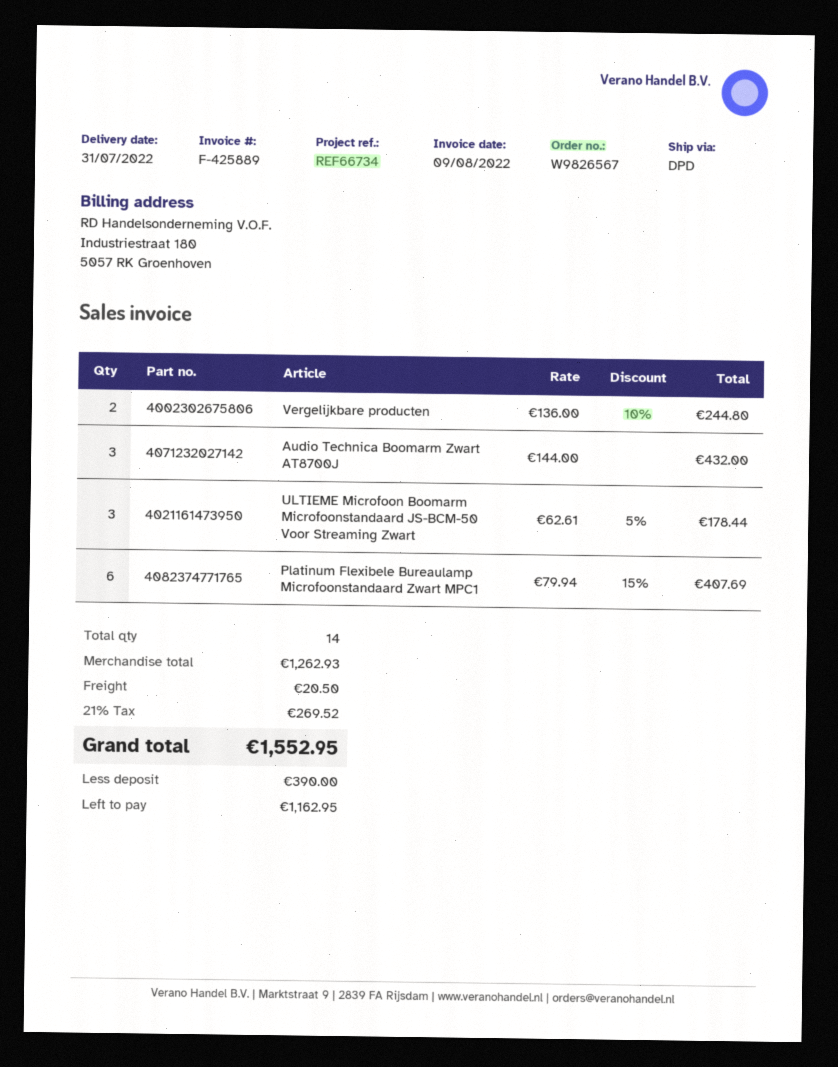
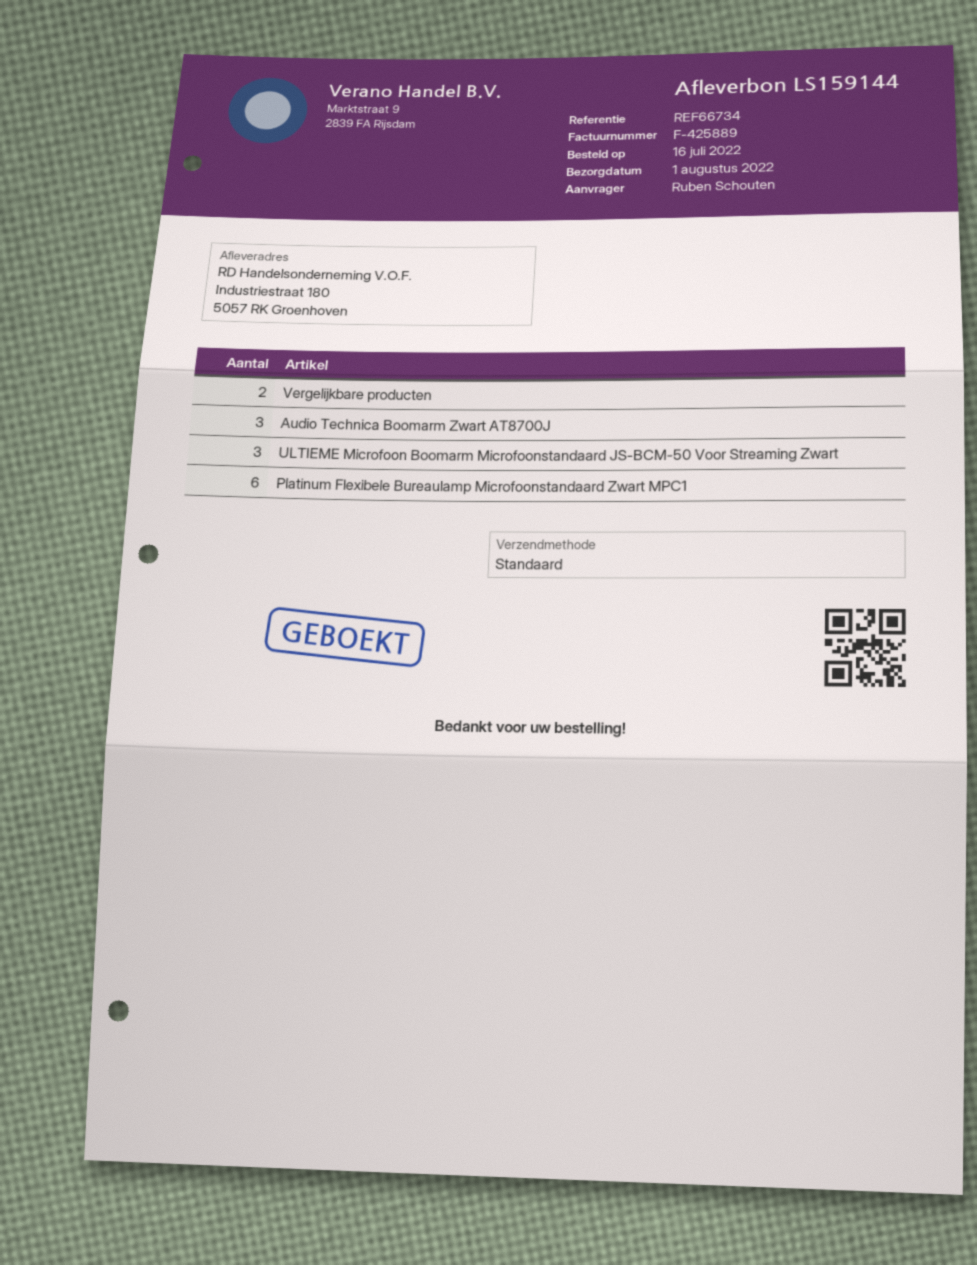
delivery date: 2022-07-31 -> 2022-08-01
shipping method: DPD -> standard

